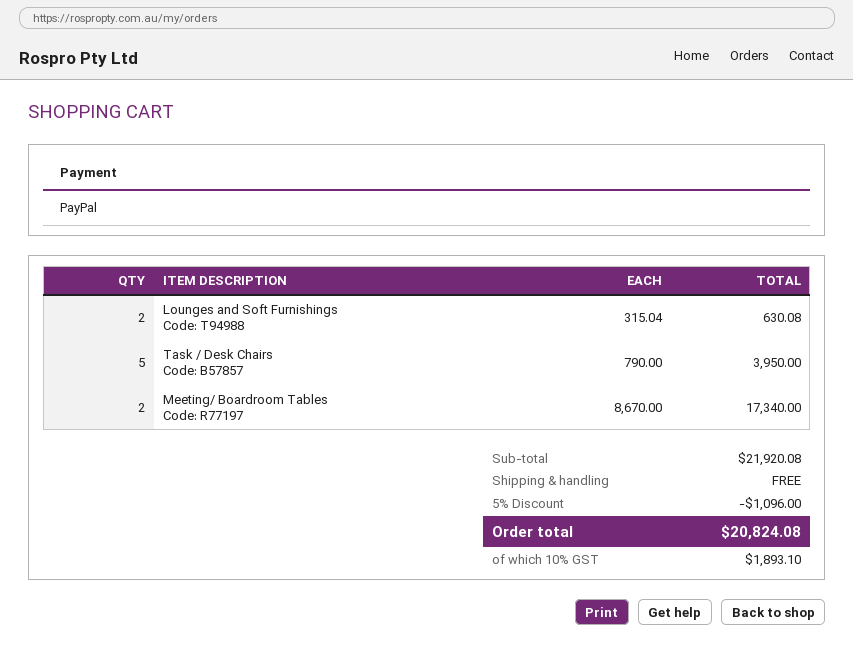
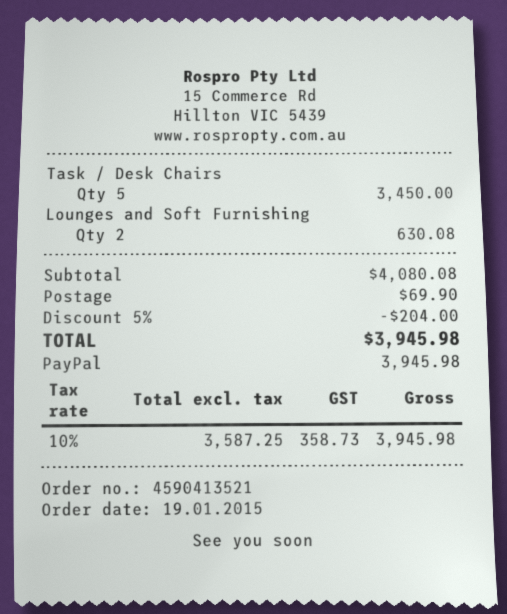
Task / Desk Chairs: 5 for 3950.00 -> 5 for 3450.00
Meeting/ Boardroom Tables: 2 for 17340.00 -> none
subtotal: 21920.08 -> 4080.08
discount: 5% = 1096.00 -> 5% = 204.00
shipping: 0.00 -> 69.90
tax: 10% = 1893.10 -> 10% = 358.73
total: 20824.08 -> 3945.98

